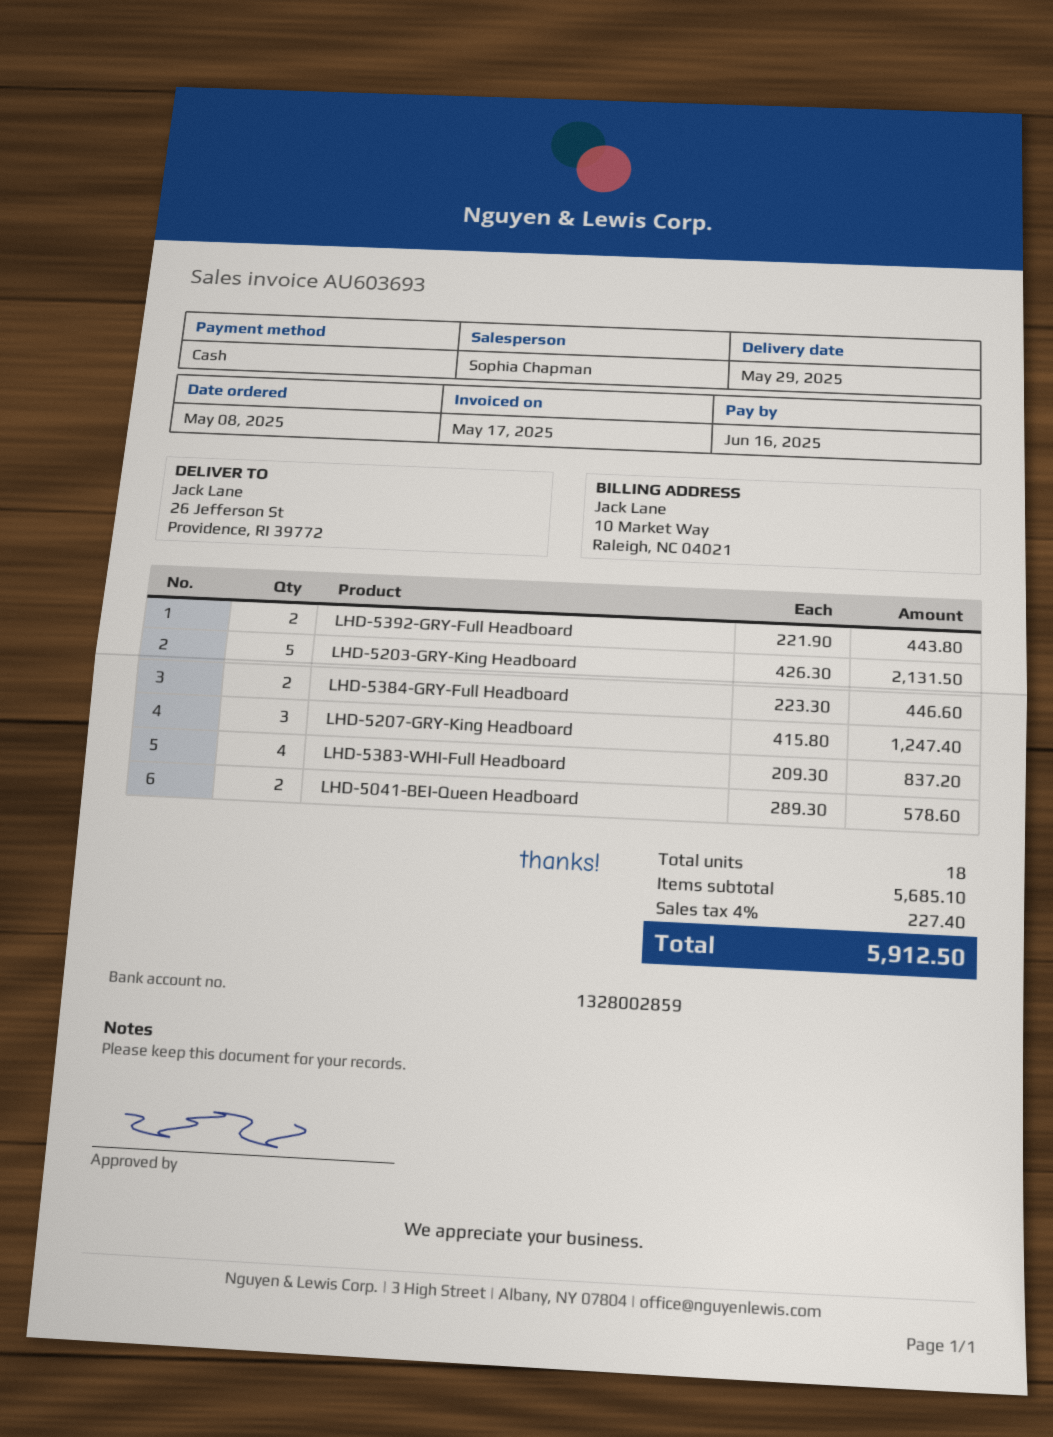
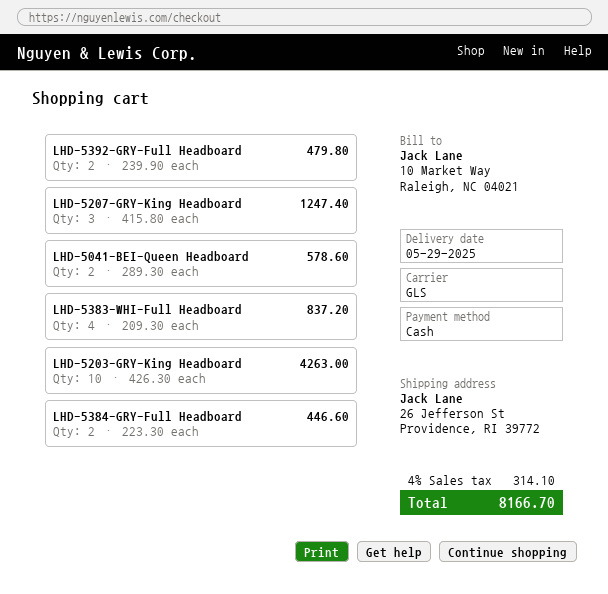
LHD-5392-GRY-Full Headboard: 2 x 221.90 = 443.80 -> 2 x 239.90 = 479.80
LHD-5203-GRY-King Headboard: 5 x 426.30 = 2131.50 -> 10 x 426.30 = 4263.00
tax: 4% = 227.40 -> 4% = 314.10
total: 5912.50 -> 8166.70

